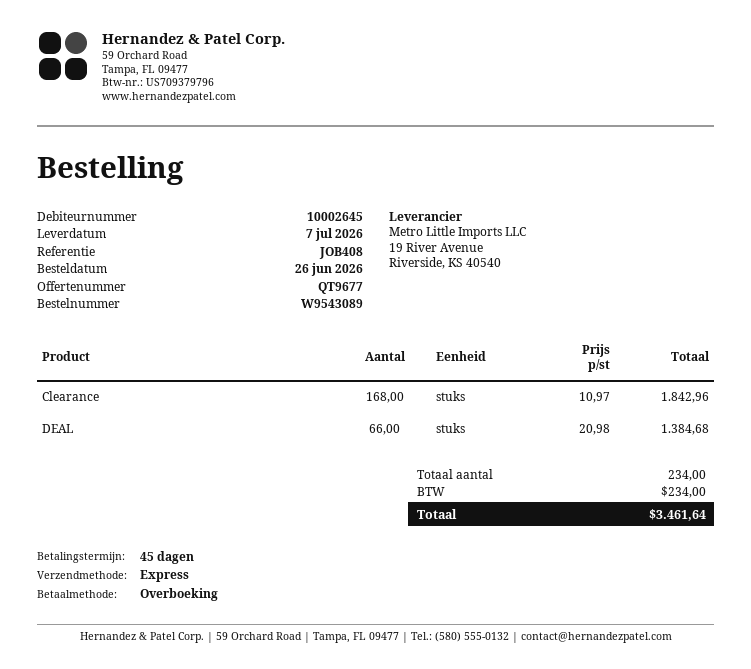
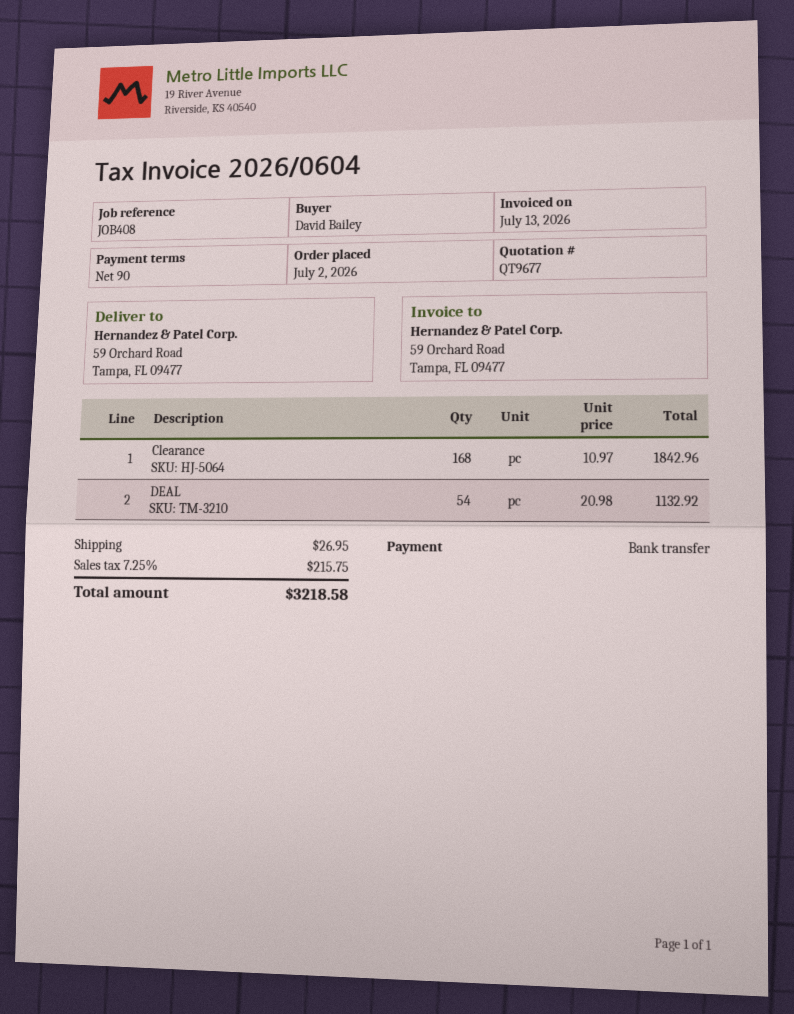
order date: 2026-06-26 -> 2026-07-02
payment terms: 45 days -> 90 days
DEAL: 66 x 20.98 = 1384.68 -> 54 x 20.98 = 1132.92
shipping: none -> 26.95
tax: 234.00 -> 215.75
total: 3461.64 -> 3218.58

